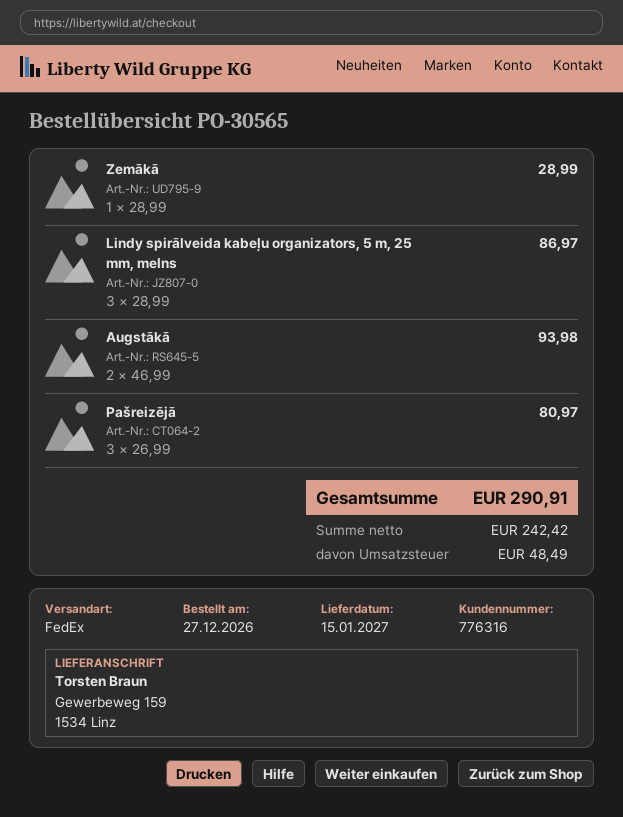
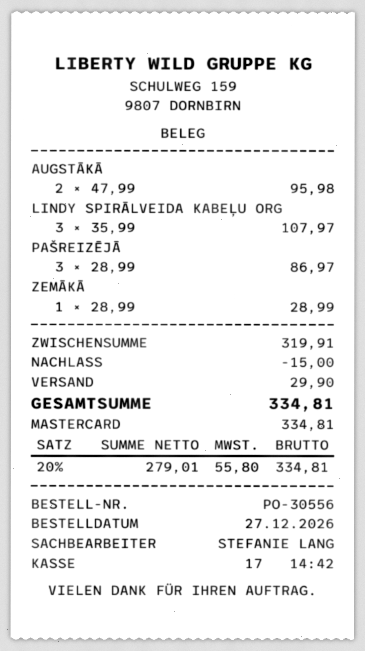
order number: PO-30565 -> PO-30556
Lindy spirālveida kabeļu organizators, 5 m, 25 mm, melns: 3 x 28.99 = 86.97 -> 3 x 35.99 = 107.97
Augstākā: 2 x 46.99 = 93.98 -> 2 x 47.99 = 95.98
Pašreizējā: 3 x 26.99 = 80.97 -> 3 x 28.99 = 86.97
discount: none -> 15.00
shipping: none -> 29.90
net: 242.42 -> 279.01
tax: 48.49 -> 55.80
total: 290.91 -> 334.81

